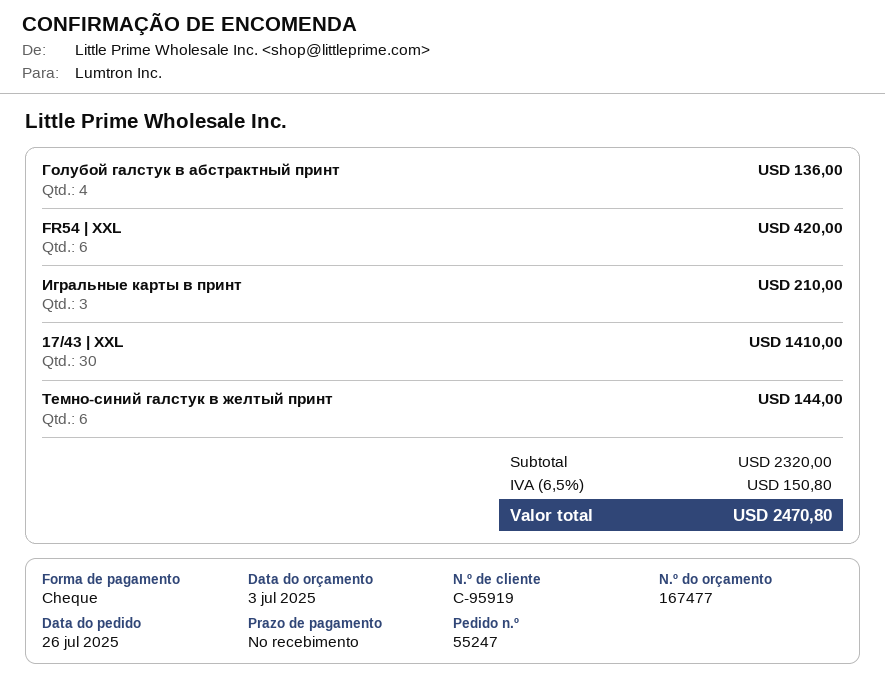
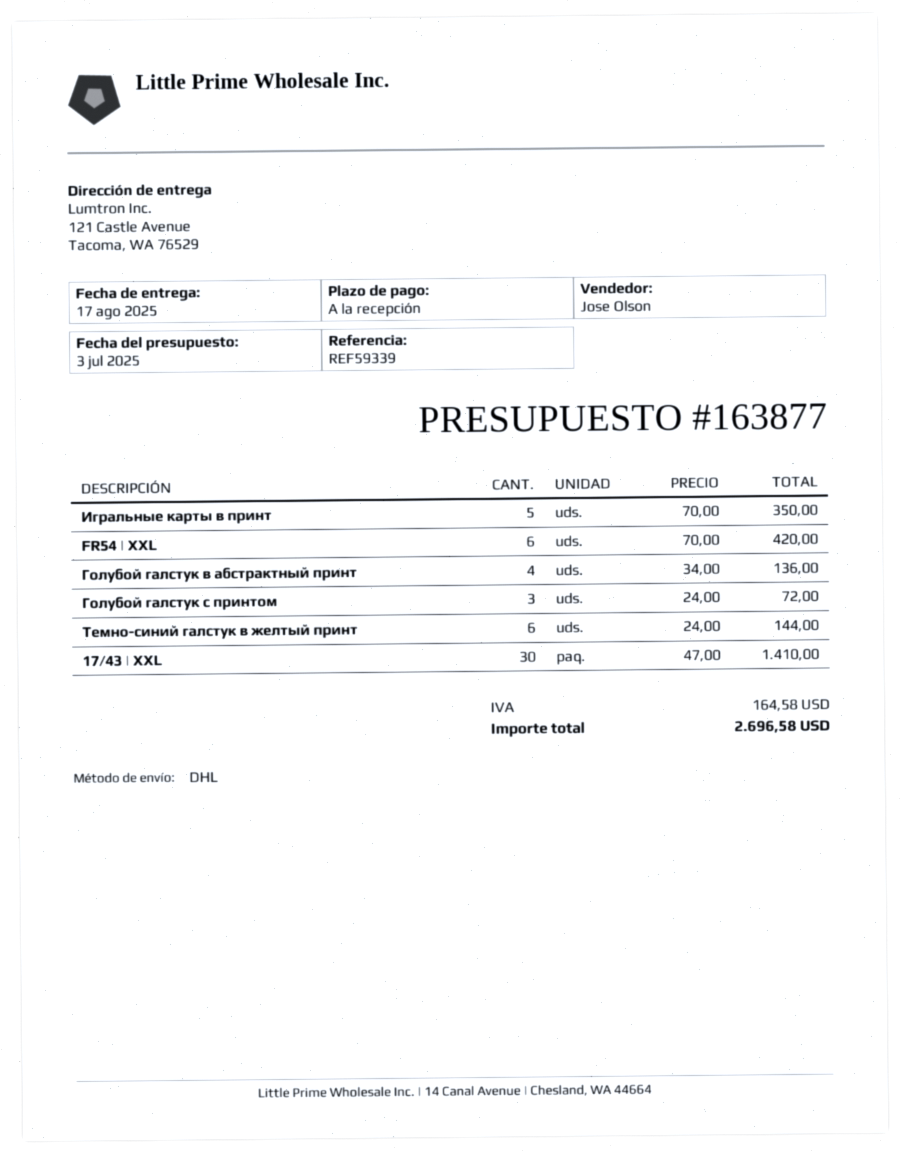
quote number: 167477 -> 163877
Игральные карты в принт: 3 for 210.00 -> 5 for 350.00
Голубой галстук с принтом: none -> 3 for 72.00
tax: 150.80 -> 164.58
total: 2470.80 -> 2696.58

